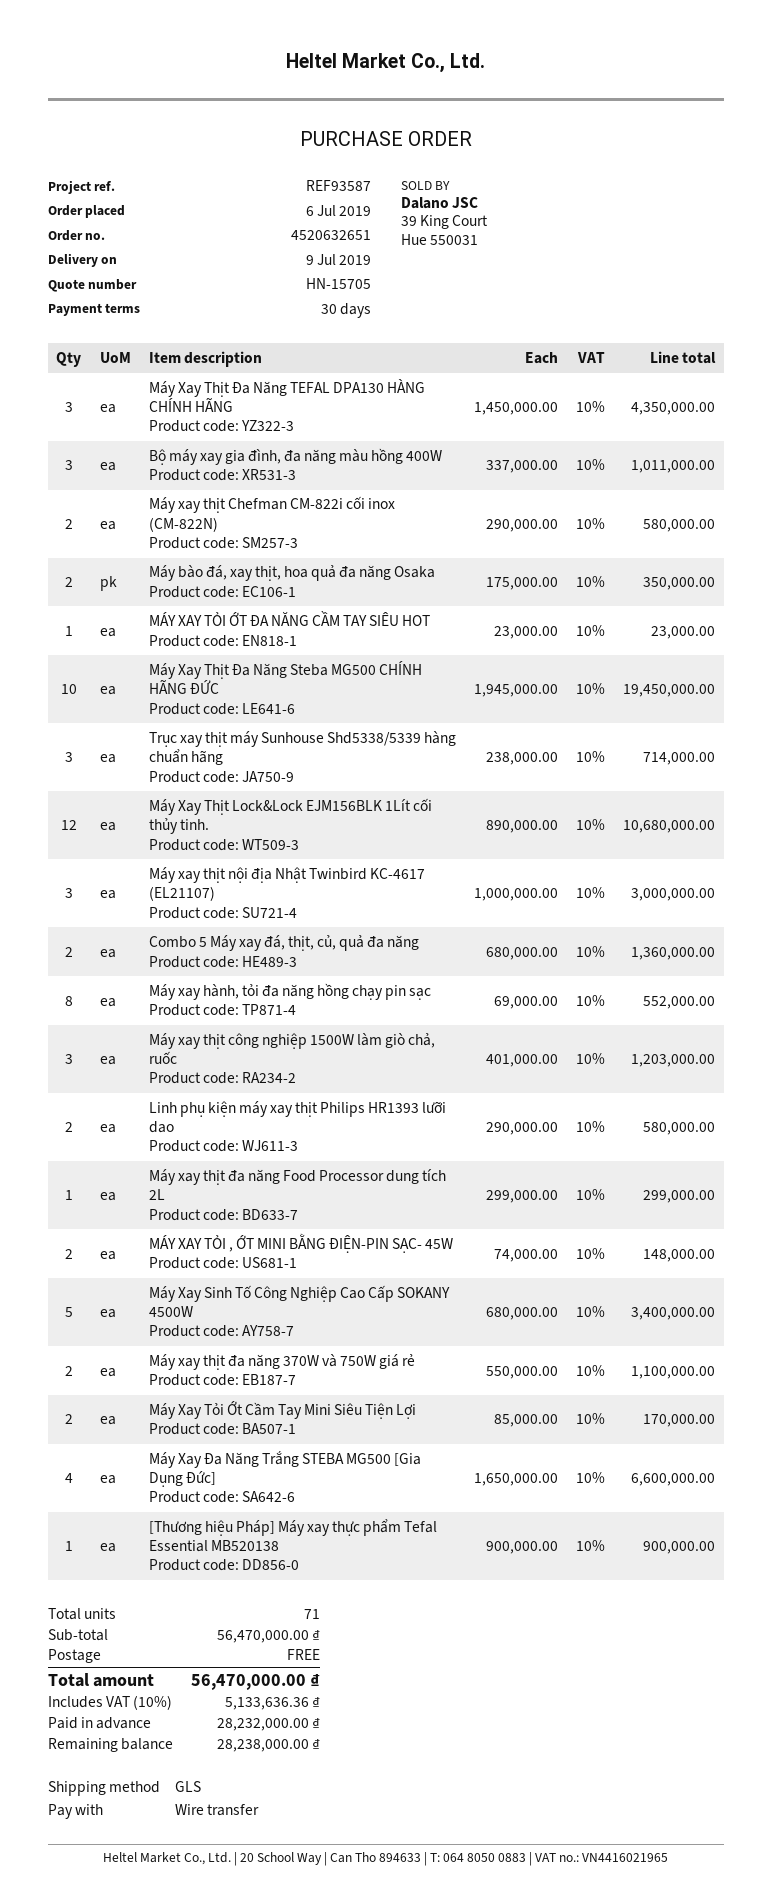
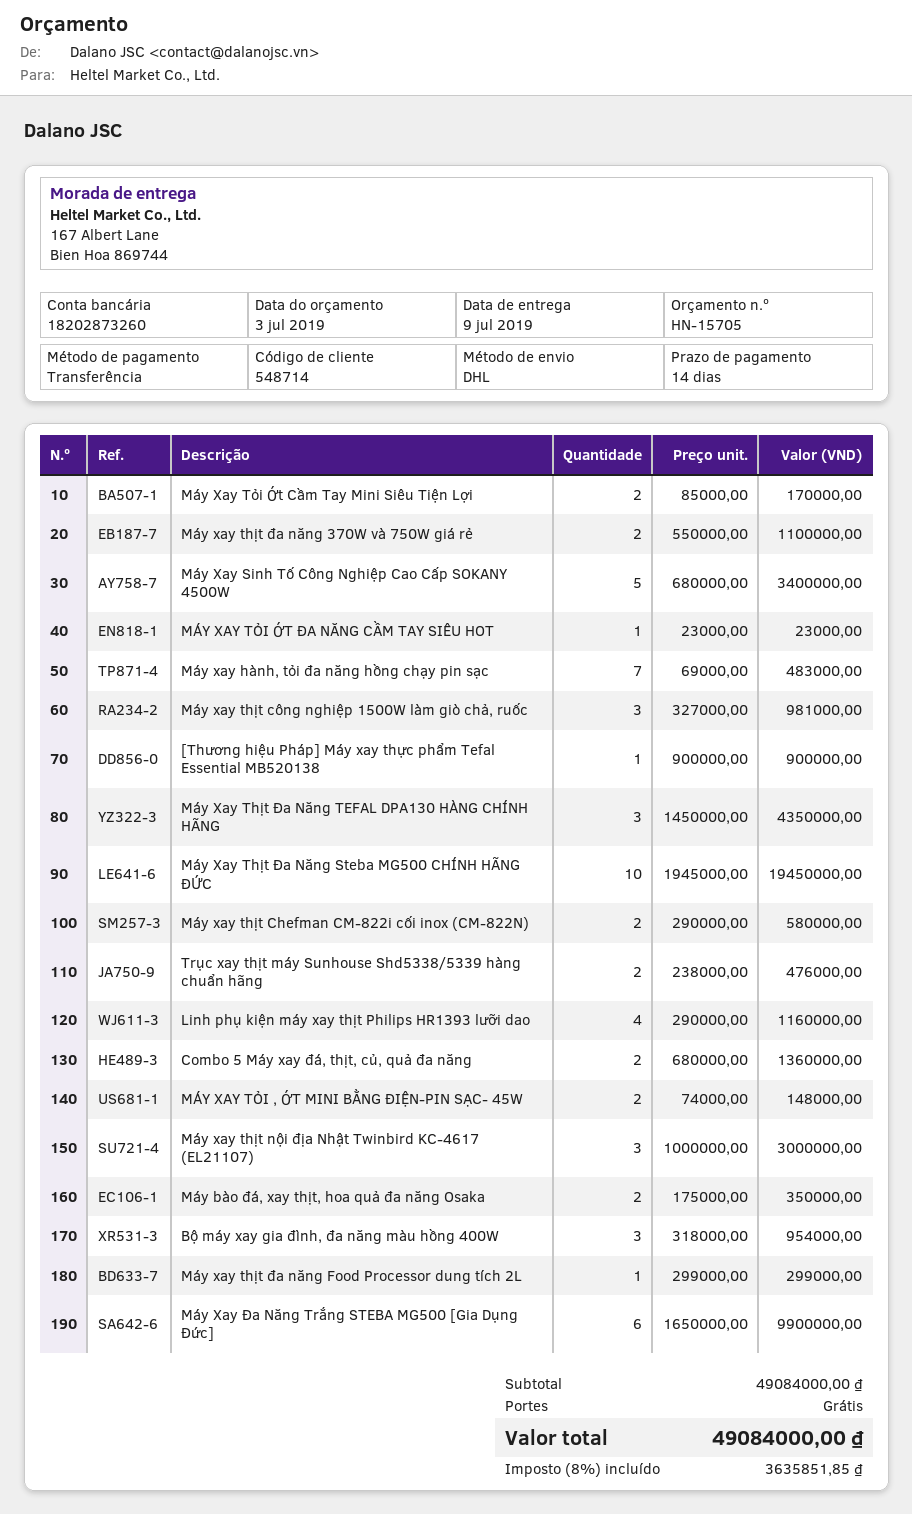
payment terms: 30 days -> 14 days
shipping method: GLS -> DHL
Bộ máy xay gia đình, đa năng màu hồng 400W: 3 x 337000.00 = 1011000.00 -> 3 x 318000.00 = 954000.00
Trục xay thịt máy Sunhouse Shd5338/5339 hàng chuẩn hãng: 3 x 238000.00 = 714000.00 -> 2 x 238000.00 = 476000.00
Máy Xay Thịt Lock&Lock EJM156BLK 1Lít cối thủy tinh.: 12 x 890000.00 = 10680000.00 -> none
Máy xay hành, tỏi đa năng hồng chạy pin sạc: 8 x 69000.00 = 552000.00 -> 7 x 69000.00 = 483000.00
Máy xay thịt công nghiệp 1500W làm giò chả, ruốc: 3 x 401000.00 = 1203000.00 -> 3 x 327000.00 = 981000.00
Linh phụ kiện máy xay thịt Philips HR1393 lưỡi dao: 2 x 290000.00 = 580000.00 -> 4 x 290000.00 = 1160000.00
Máy Xay Đa Năng Trắng STEBA MG500 [Gia Dụng Đức]: 4 x 1650000.00 = 6600000.00 -> 6 x 1650000.00 = 9900000.00
subtotal: 56470000.00 -> 49084000.00
tax: 10% = 5133636.36 -> 8% = 3635851.85
total: 56470000.00 -> 49084000.00

